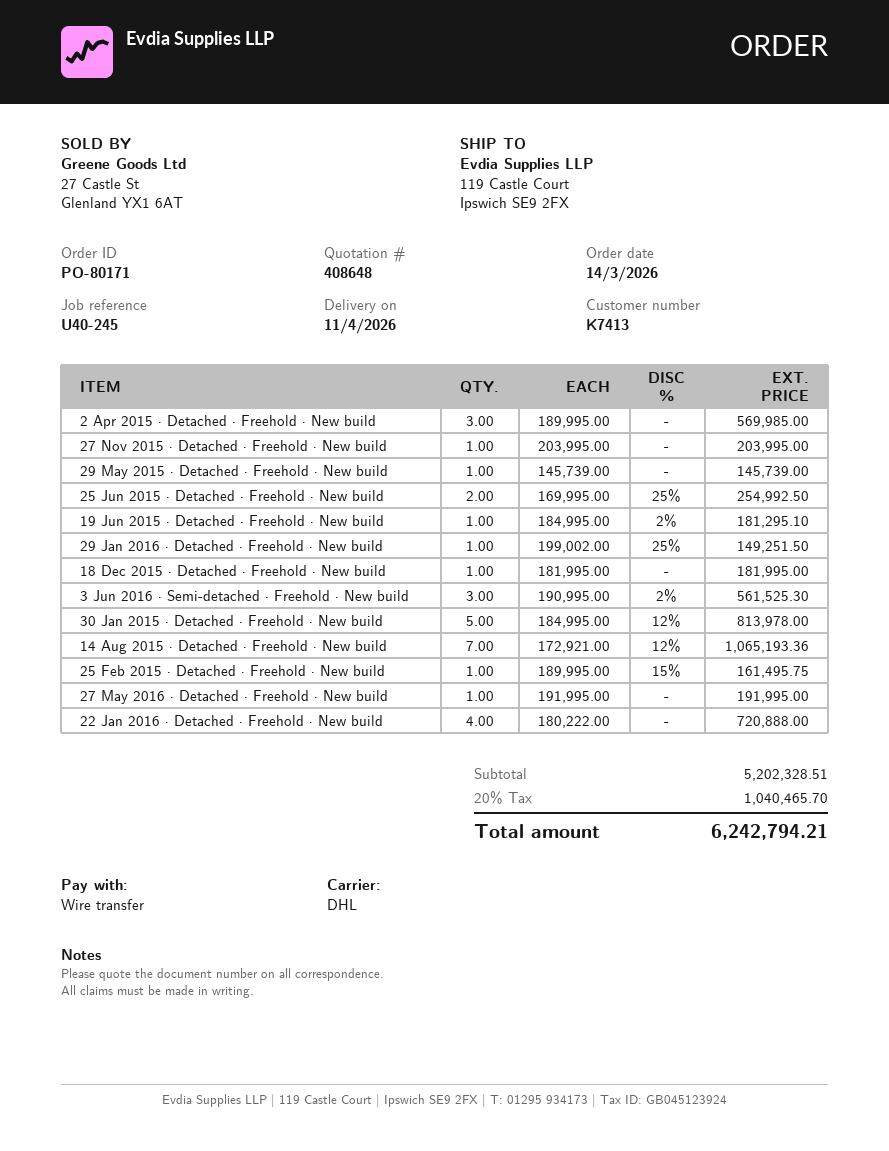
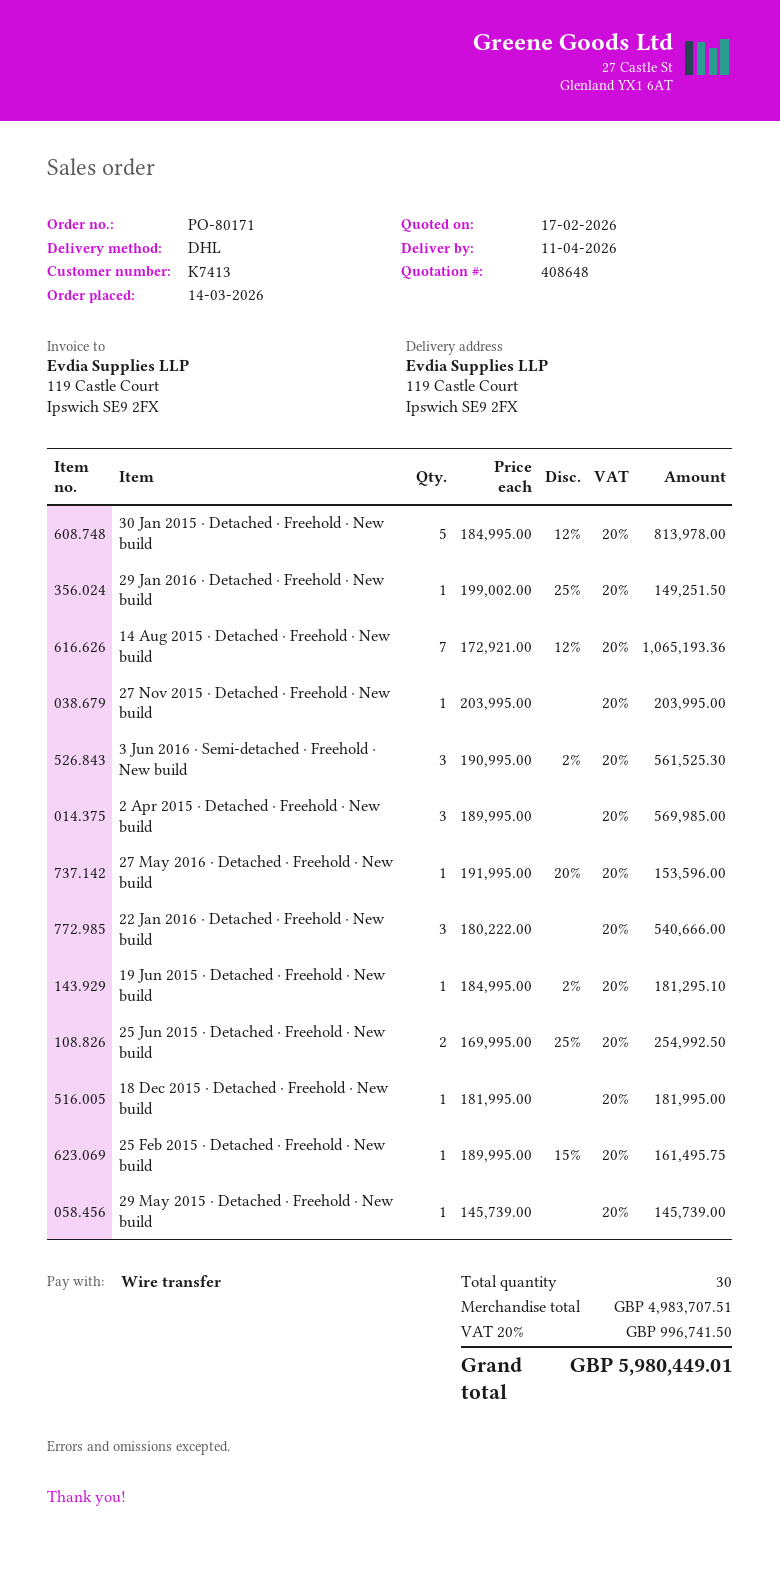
27 May 2016 · Detached · Freehold · New build: 1 x 191995.00 = 191995.00 -> 1 x 191995.00 - 20% = 153596.00
22 Jan 2016 · Detached · Freehold · New build: 4 x 180222.00 = 720888.00 -> 3 x 180222.00 = 540666.00
subtotal: 5202328.51 -> 4983707.51
tax: 20% = 1040465.70 -> 20% = 996741.50
total: 6242794.21 -> 5980449.01

